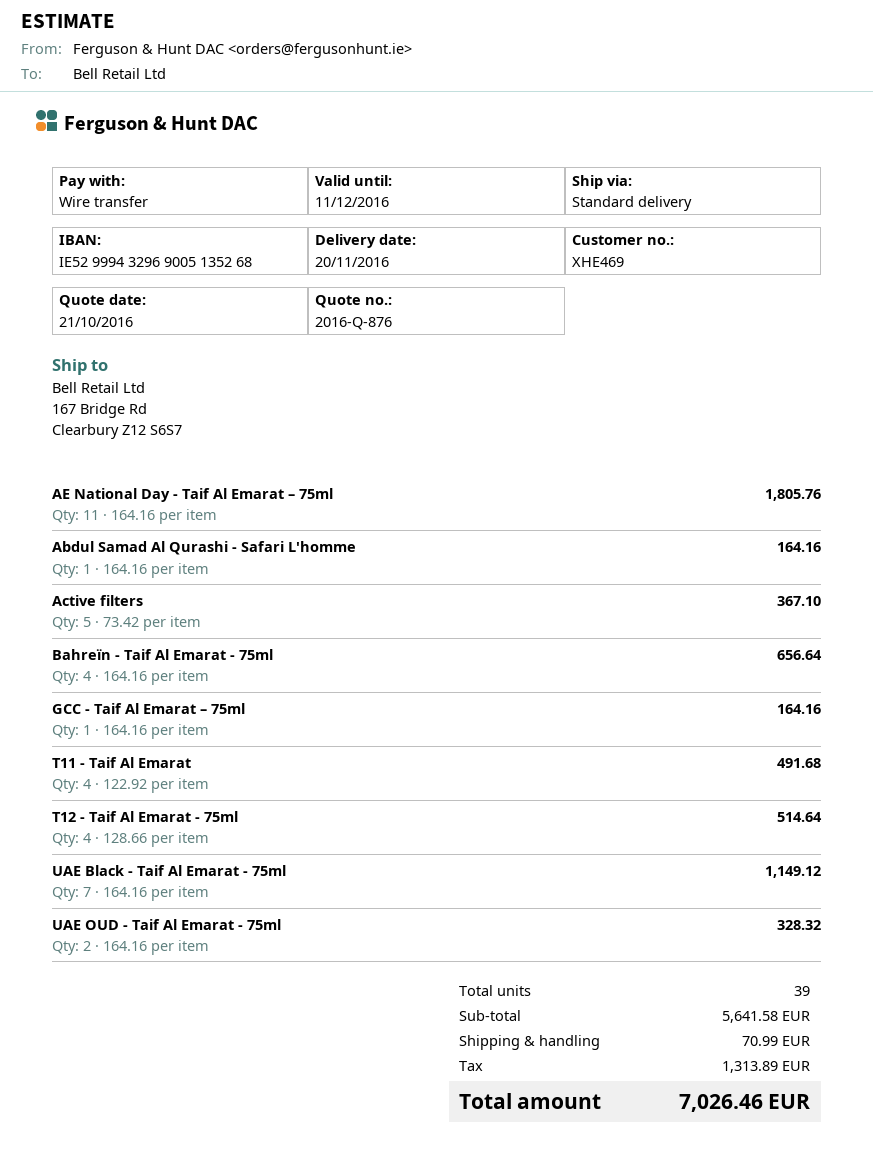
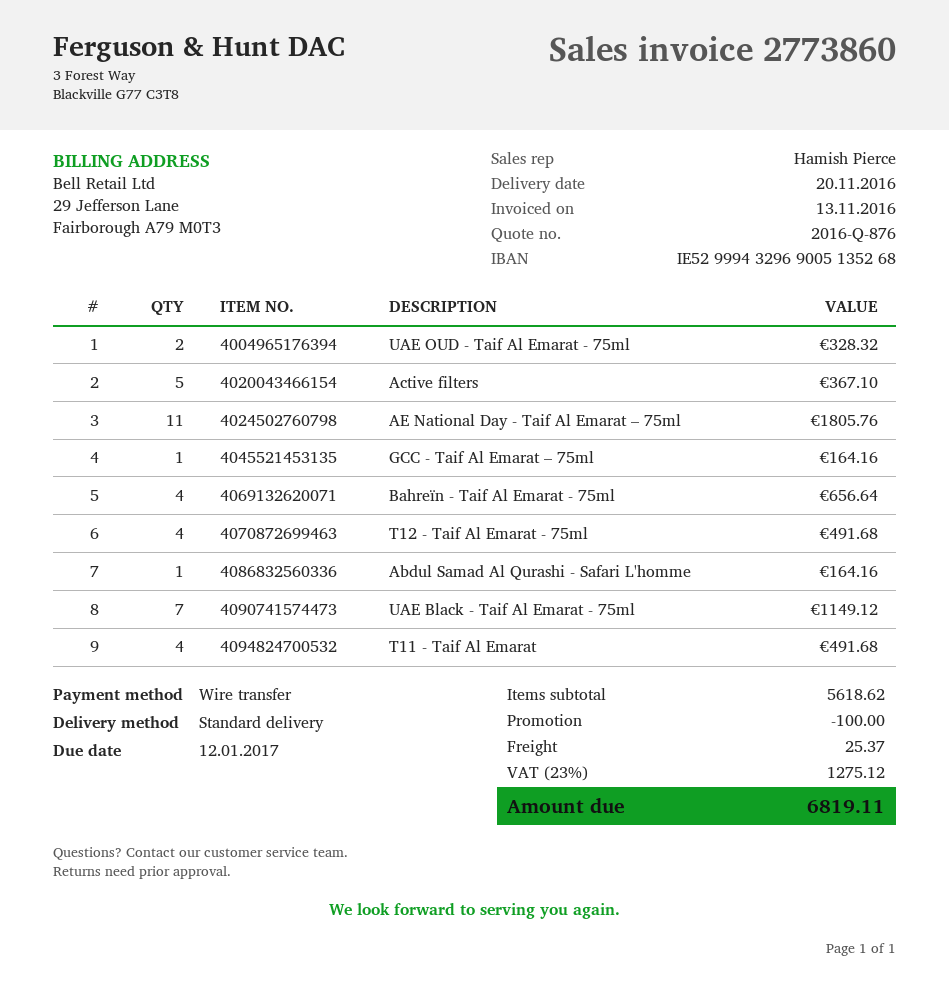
T12 - Taif Al Emarat - 75ml: 4 for 514.64 -> 4 for 491.68
subtotal: 5641.58 -> 5618.62
discount: none -> 100.00
shipping: 70.99 -> 25.37
tax: 1313.89 -> 1275.12
total: 7026.46 -> 6819.11

